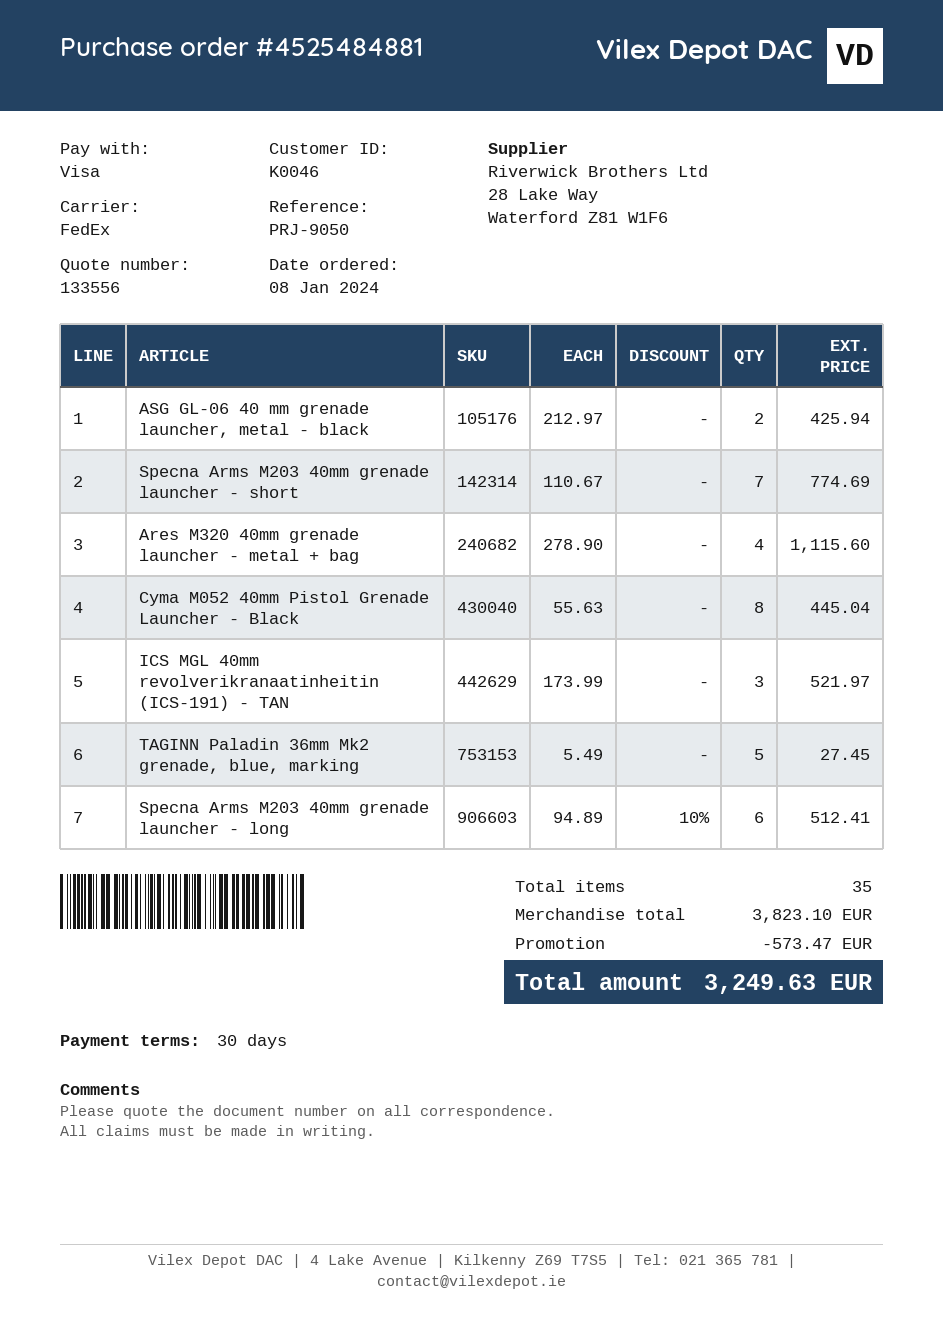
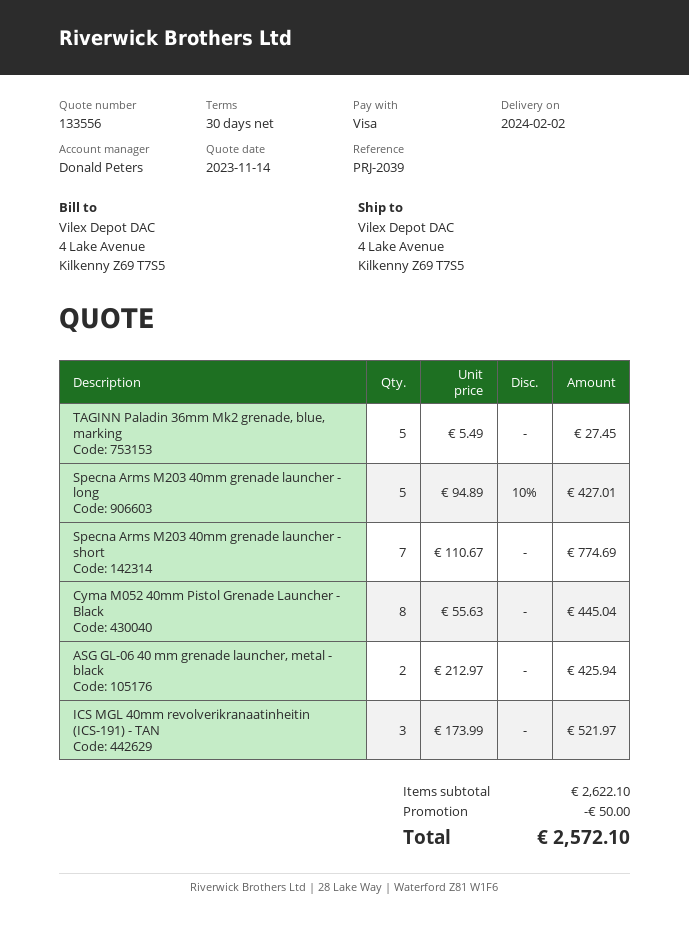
reference: PRJ-9050 -> PRJ-2039
Ares M320 40mm grenade launcher - metal + bag: 4 x 278.90 = 1115.60 -> none
Specna Arms M203 40mm grenade launcher - long: 6 x 94.89 - 10% = 512.41 -> 5 x 94.89 - 10% = 427.01
subtotal: 3823.10 -> 2622.10
discount: 573.47 -> 50.00
total: 3249.63 -> 2572.10

